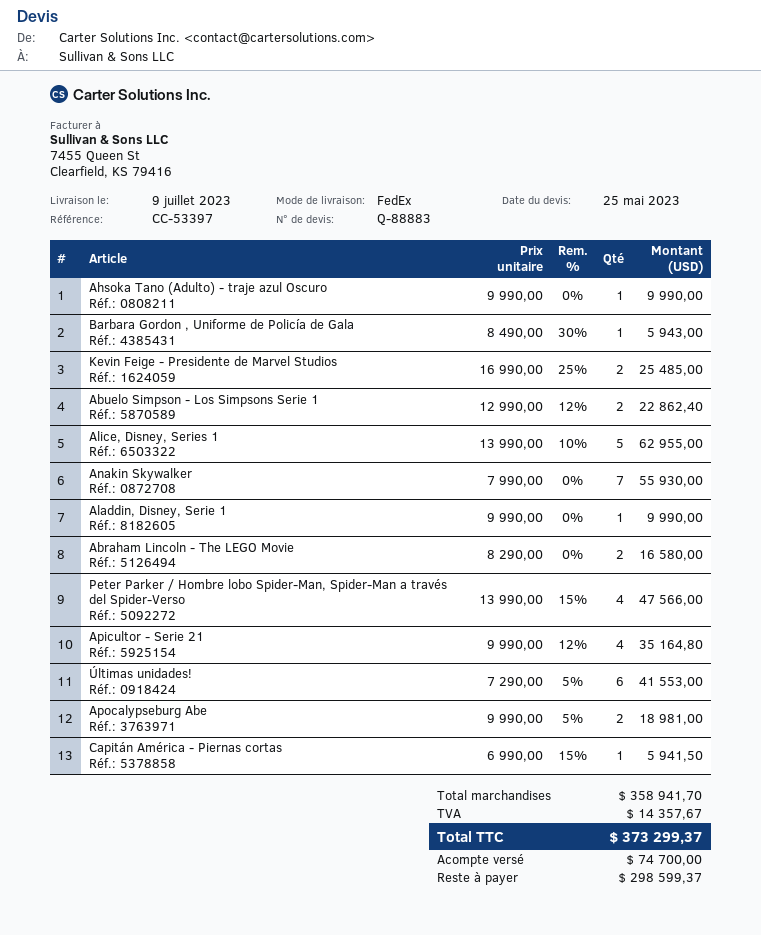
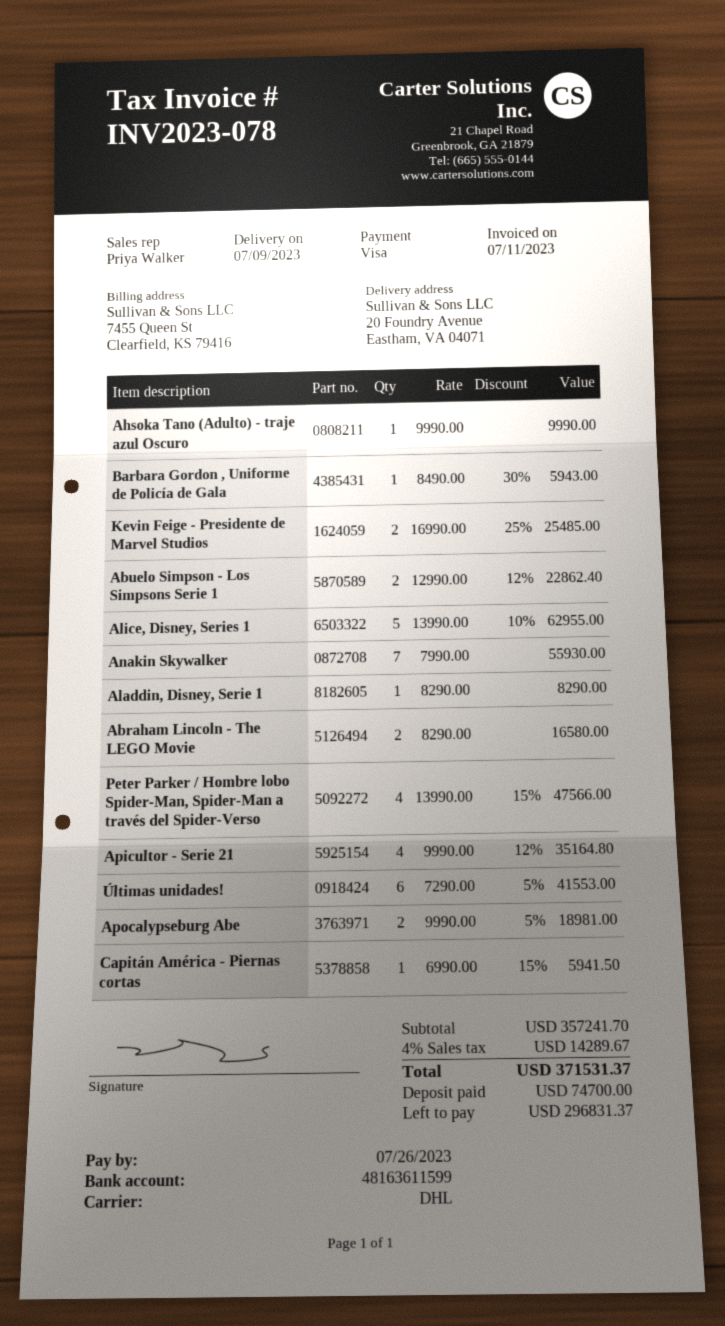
shipping method: FedEx -> DHL
Aladdin, Disney, Serie 1: 1 x 9990.00 = 9990.00 -> 1 x 8290.00 = 8290.00
subtotal: 358941.70 -> 357241.70
tax: 14357.67 -> 14289.67
total: 373299.37 -> 371531.37
balance: 298599.37 -> 296831.37

